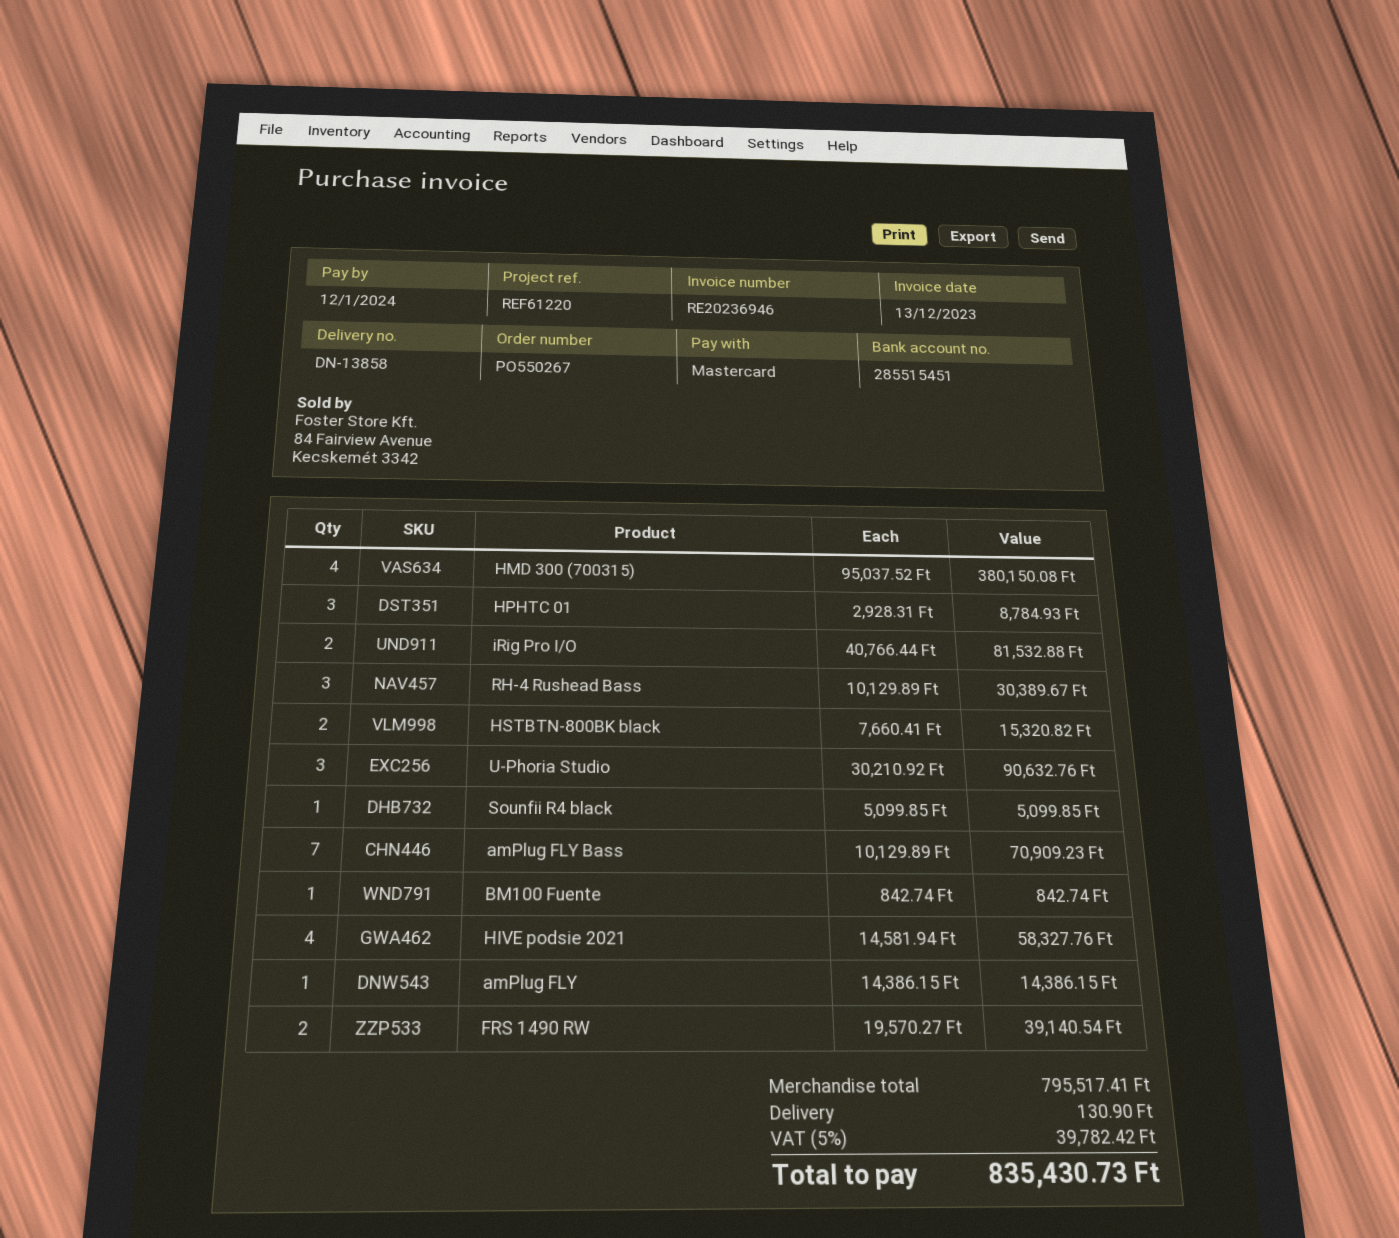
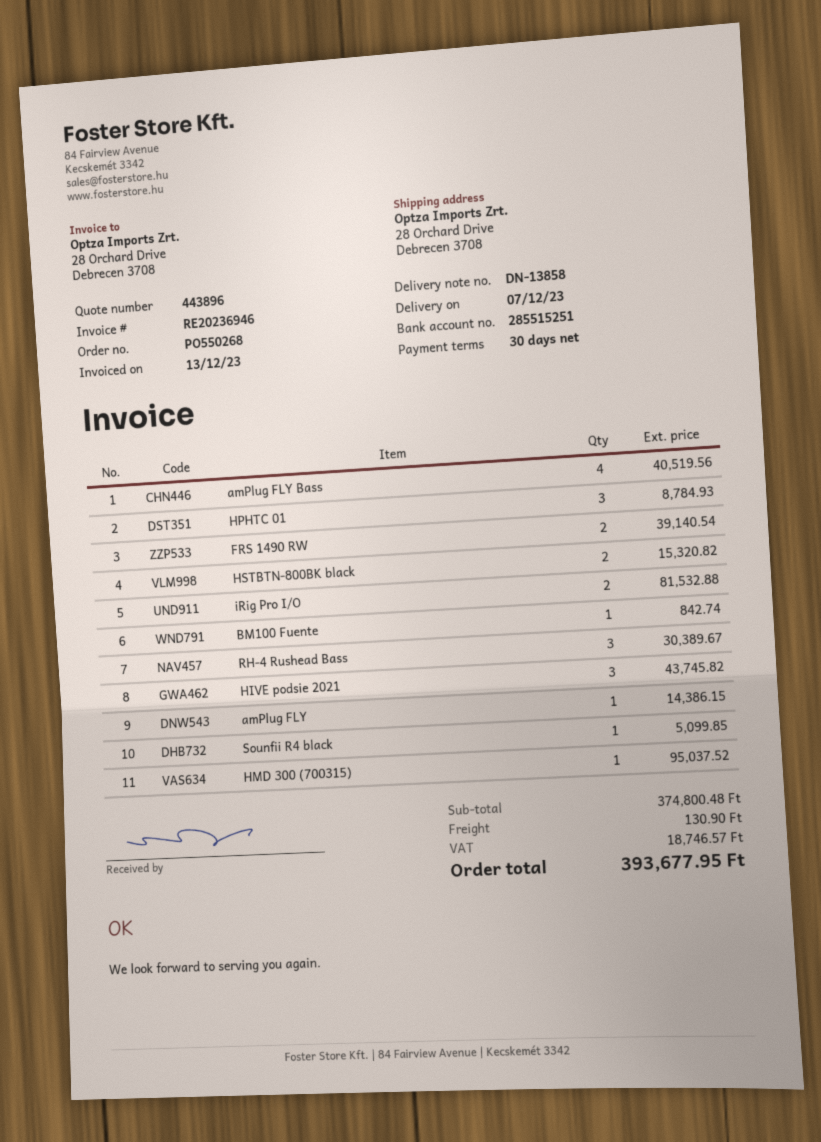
order number: PO550267 -> PO550268
bank account: 285515451 -> 285515251
HMD 300 (700315): 4 for 380150.08 -> 1 for 95037.52
U-Phoria Studio: 3 for 90632.76 -> none
amPlug FLY Bass: 7 for 70909.23 -> 4 for 40519.56
HIVE podsie 2021: 4 for 58327.76 -> 3 for 43745.82
subtotal: 795517.41 -> 374800.48
tax: 39782.42 -> 18746.57
total: 835430.73 -> 393677.95

